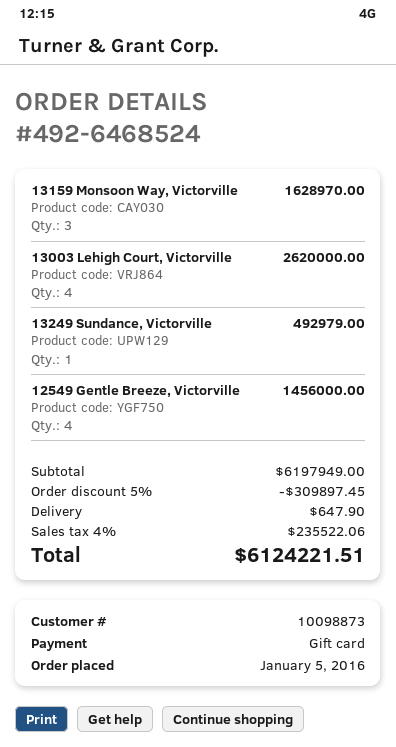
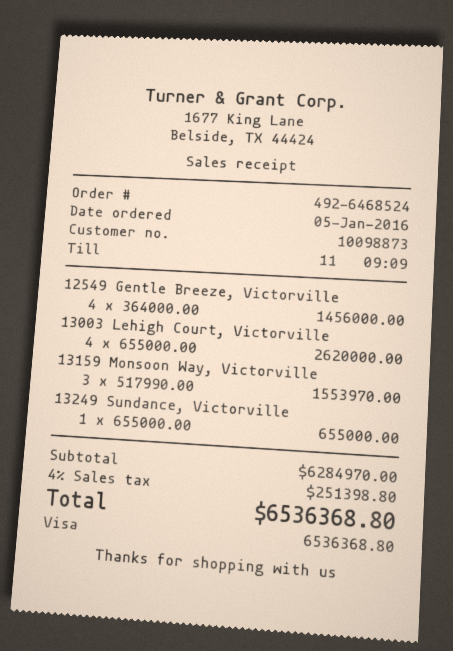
payment method: gift card -> Visa
13159 Monsoon Way, Victorville: 3 for 1628970.00 -> 3 for 1553970.00
13249 Sundance, Victorville: 1 for 492979.00 -> 1 for 655000.00
subtotal: 6197949.00 -> 6284970.00
discount: 5% = 309897.45 -> none
shipping: 647.90 -> none
tax: 4% = 235522.06 -> 4% = 251398.80
total: 6124221.51 -> 6536368.80

